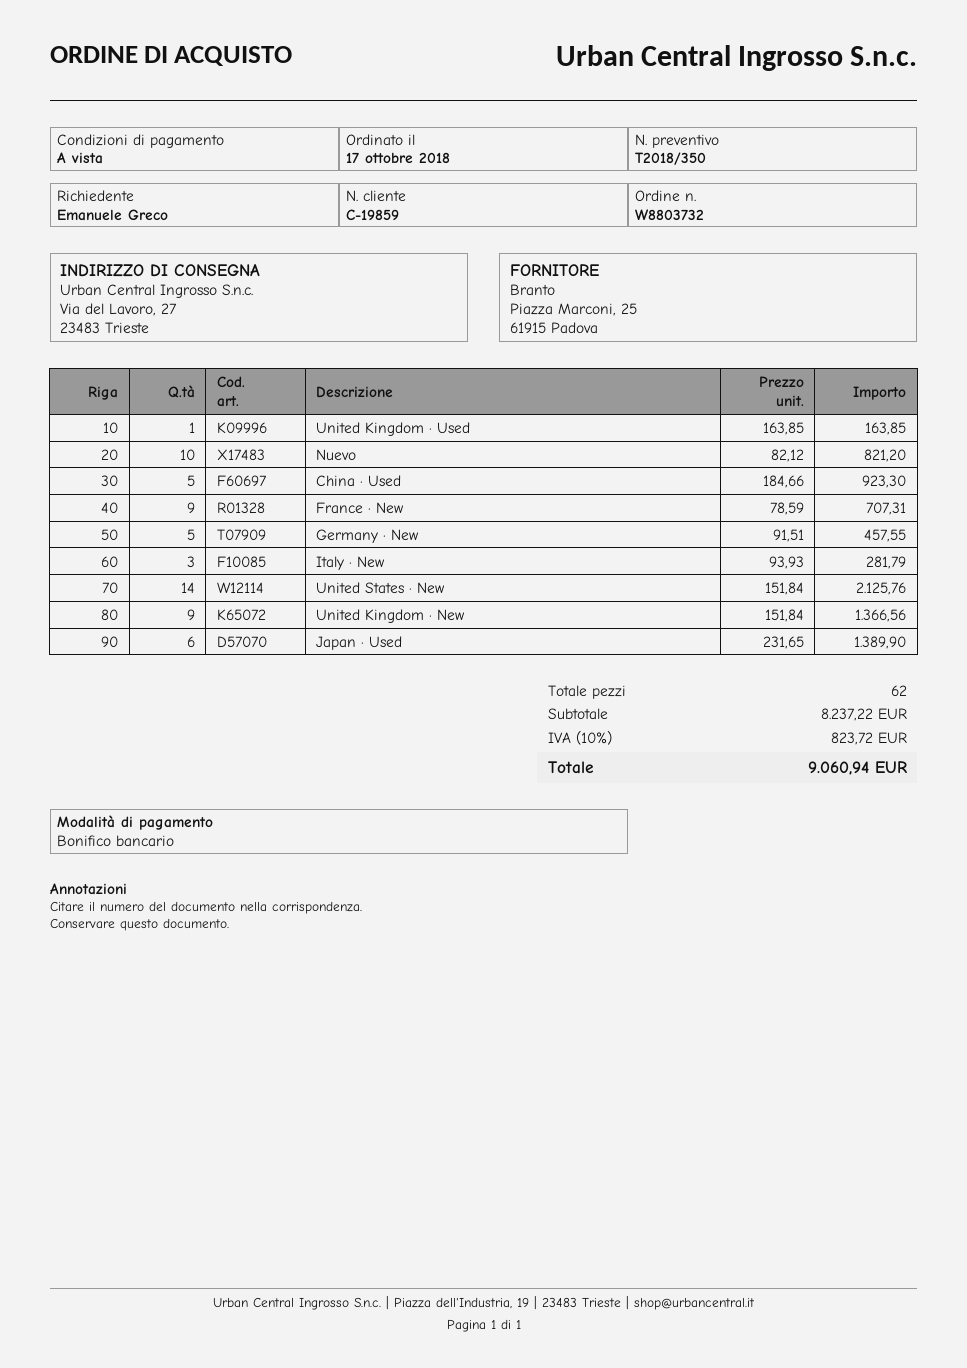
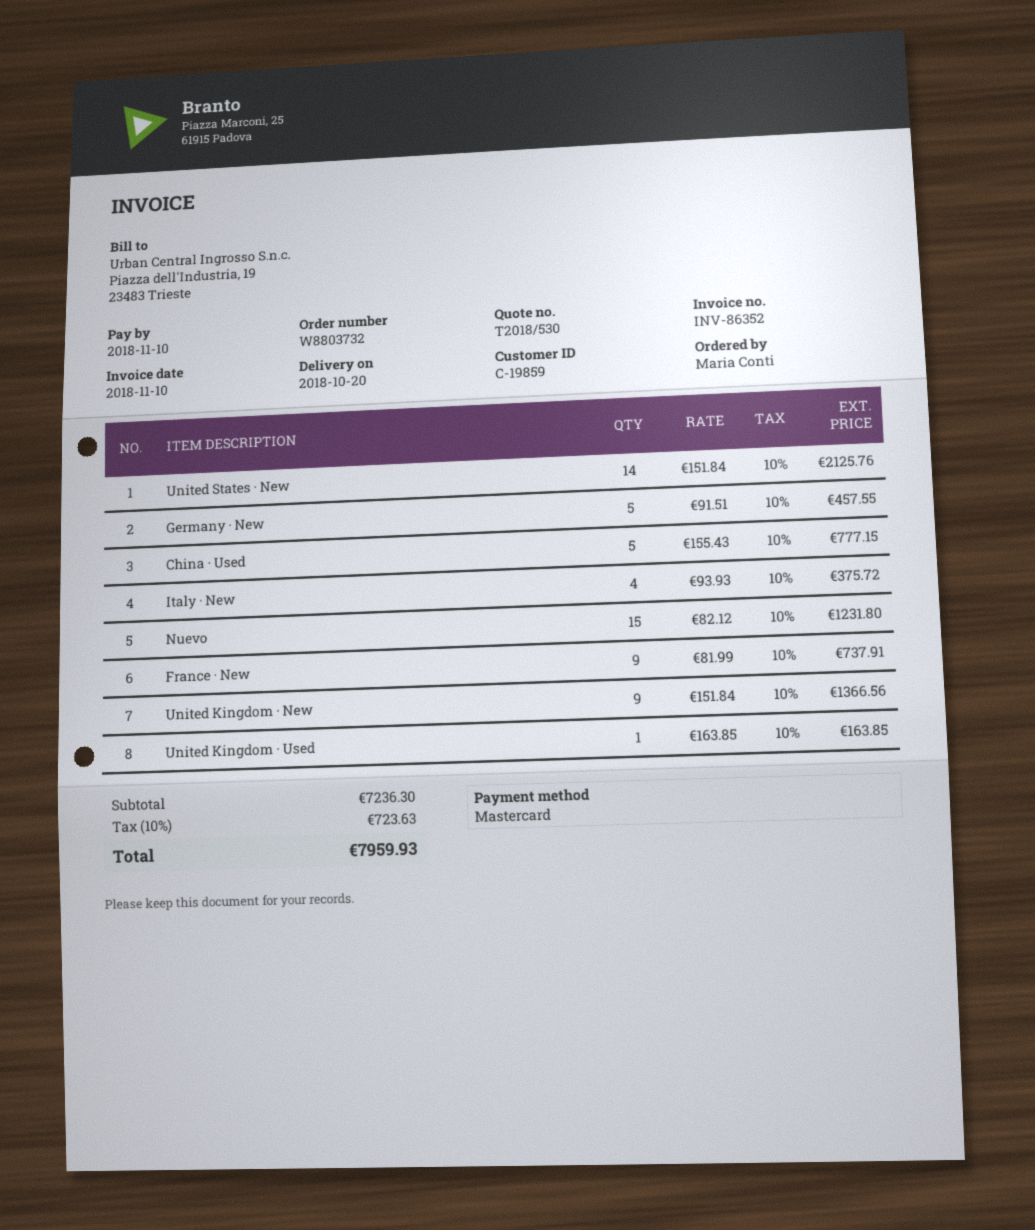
quote number: T2018/350 -> T2018/530
ordered by: Emanuele Greco -> Maria Conti
payment method: bank transfer -> Mastercard
Nuevo: 10 x 82.12 = 821.20 -> 15 x 82.12 = 1231.80
China · Used: 5 x 184.66 = 923.30 -> 5 x 155.43 = 777.15
France · New: 9 x 78.59 = 707.31 -> 9 x 81.99 = 737.91
Italy · New: 3 x 93.93 = 281.79 -> 4 x 93.93 = 375.72
Japan · Used: 6 x 231.65 = 1389.90 -> none
subtotal: 8237.22 -> 7236.30
tax: 10% = 823.72 -> 10% = 723.63
total: 9060.94 -> 7959.93

